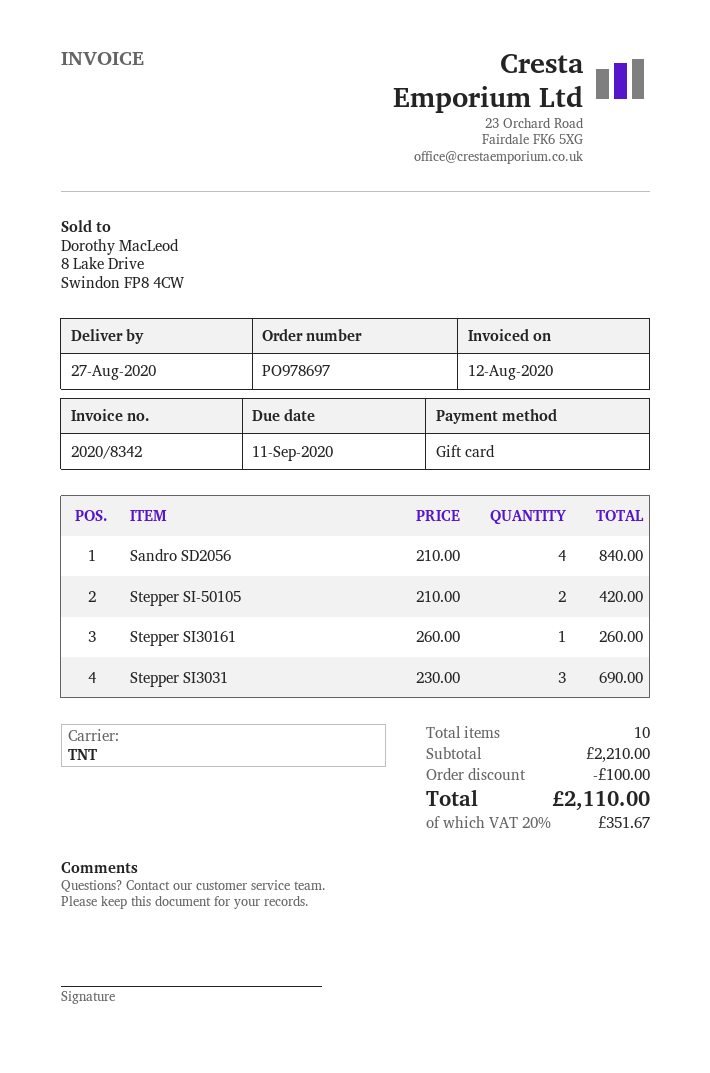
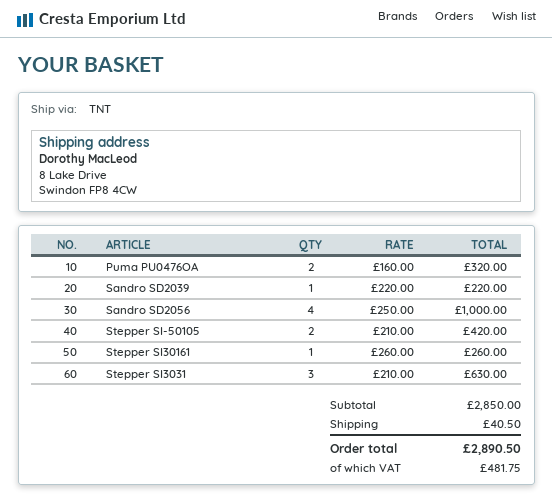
Sandro SD2056: 4 x 210.00 = 840.00 -> 4 x 250.00 = 1000.00
Stepper SI3031: 3 x 230.00 = 690.00 -> 3 x 210.00 = 630.00
Puma PU0476OA: none -> 2 x 160.00 = 320.00
Sandro SD2039: none -> 1 x 220.00 = 220.00
subtotal: 2210.00 -> 2850.00
discount: 100.00 -> none
shipping: none -> 40.50
tax: 351.67 -> 481.75
total: 2110.00 -> 2890.50

